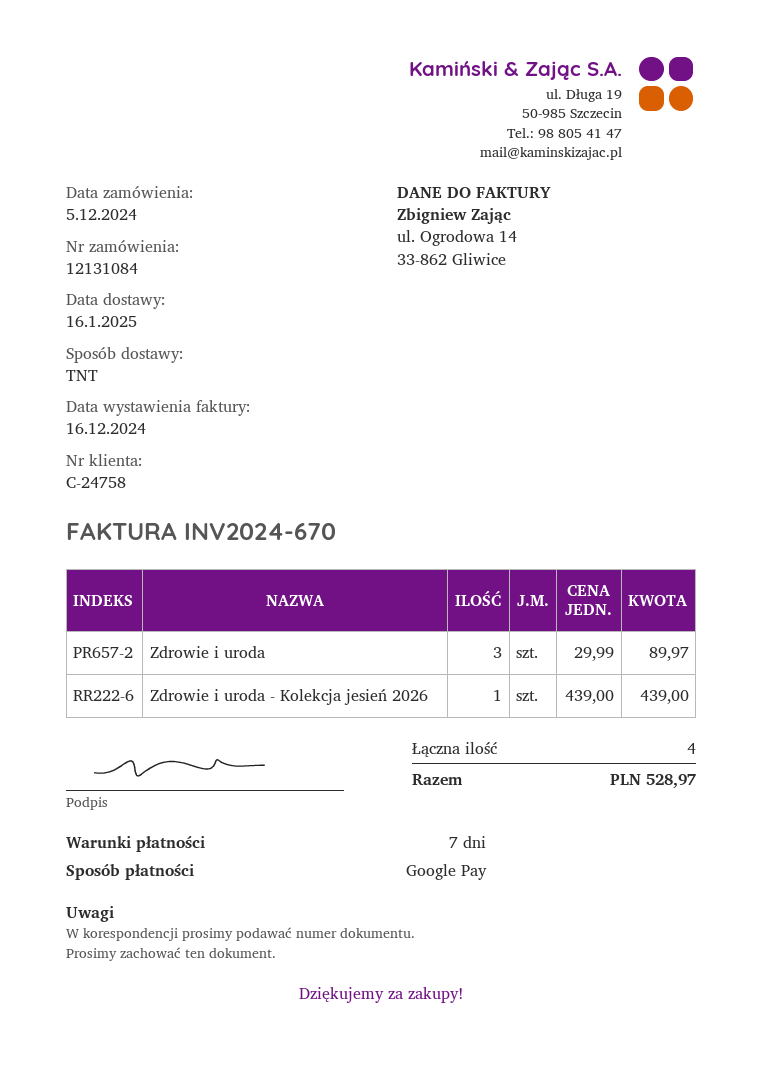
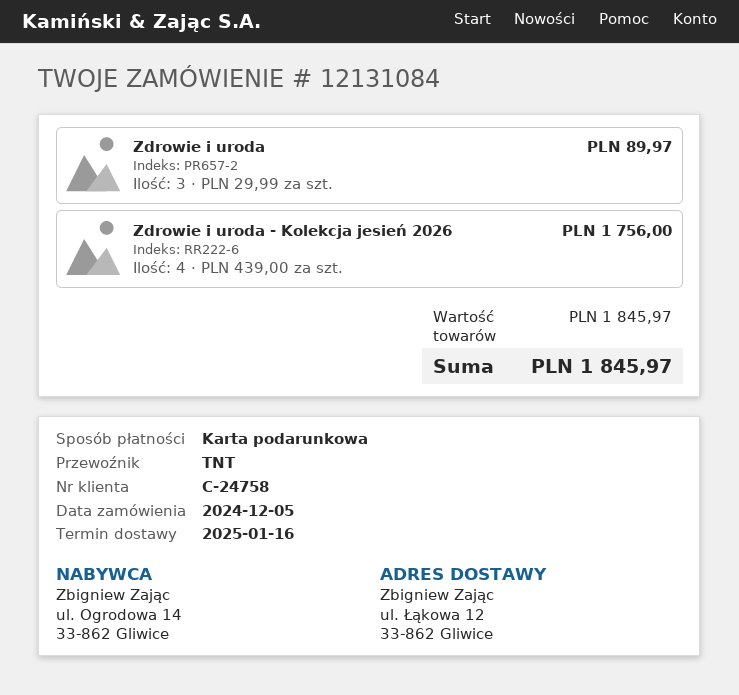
payment method: Google Pay -> gift card
Zdrowie i uroda - Kolekcja jesień 2026: 1 x 439.00 = 439.00 -> 4 x 439.00 = 1756.00
total: 528.97 -> 1845.97

